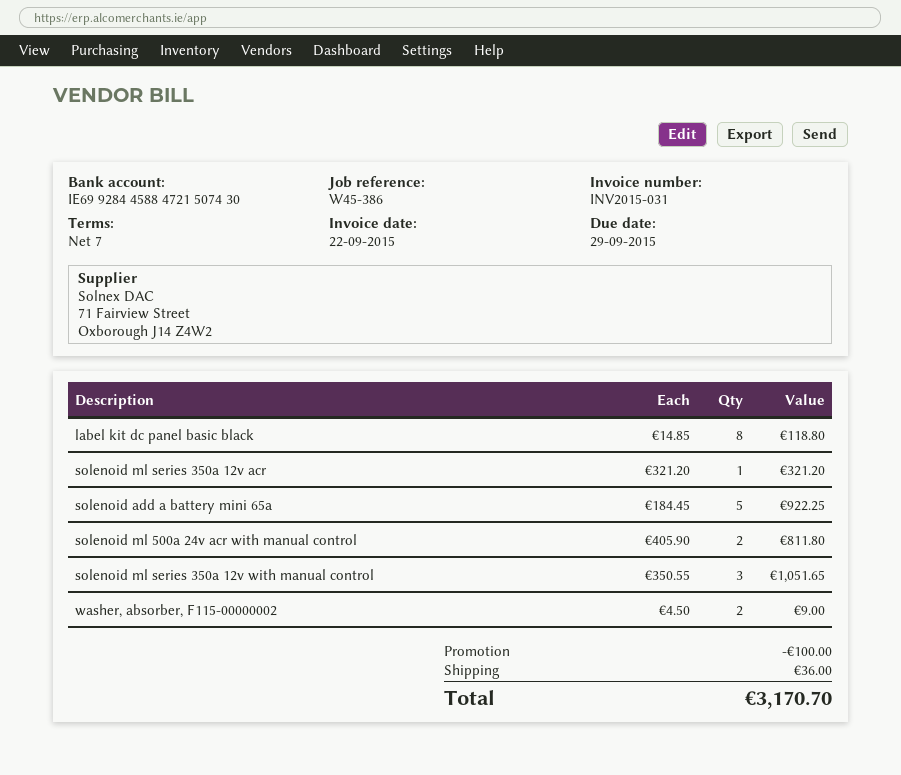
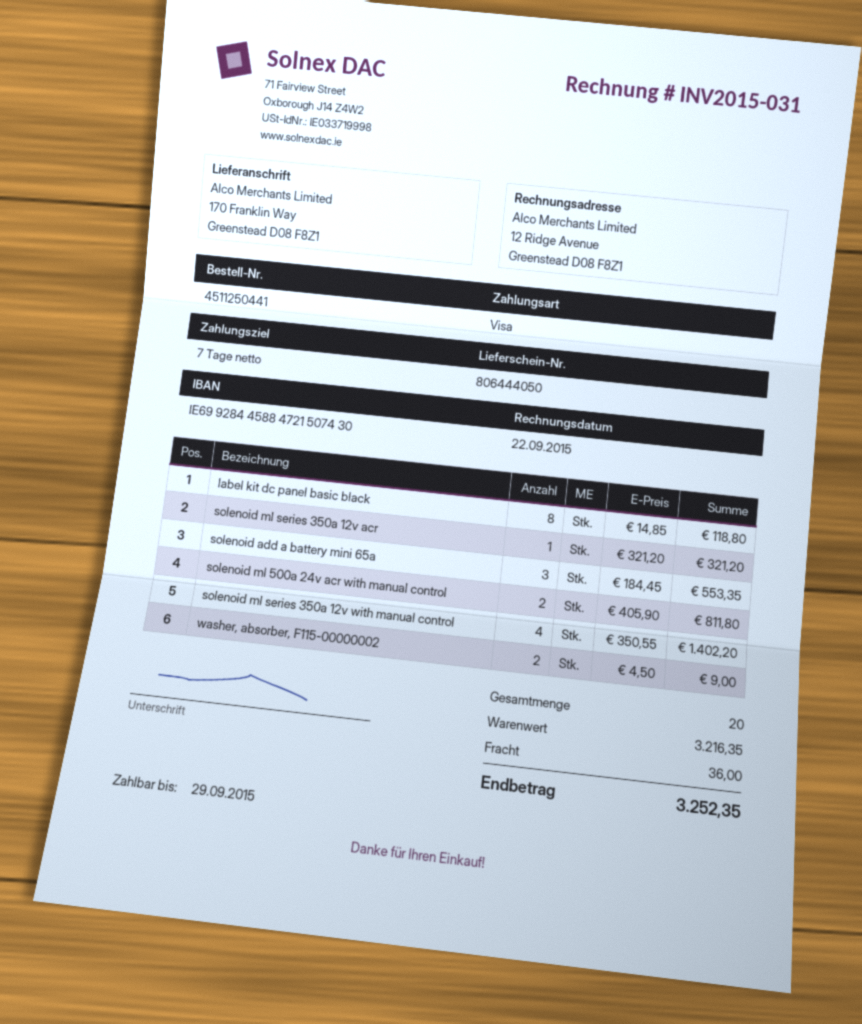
solenoid add a battery mini 65a: 5 x 184.45 = 922.25 -> 3 x 184.45 = 553.35
solenoid ml series 350a 12v with manual control: 3 x 350.55 = 1051.65 -> 4 x 350.55 = 1402.20
discount: 100.00 -> none
total: 3170.70 -> 3252.35

